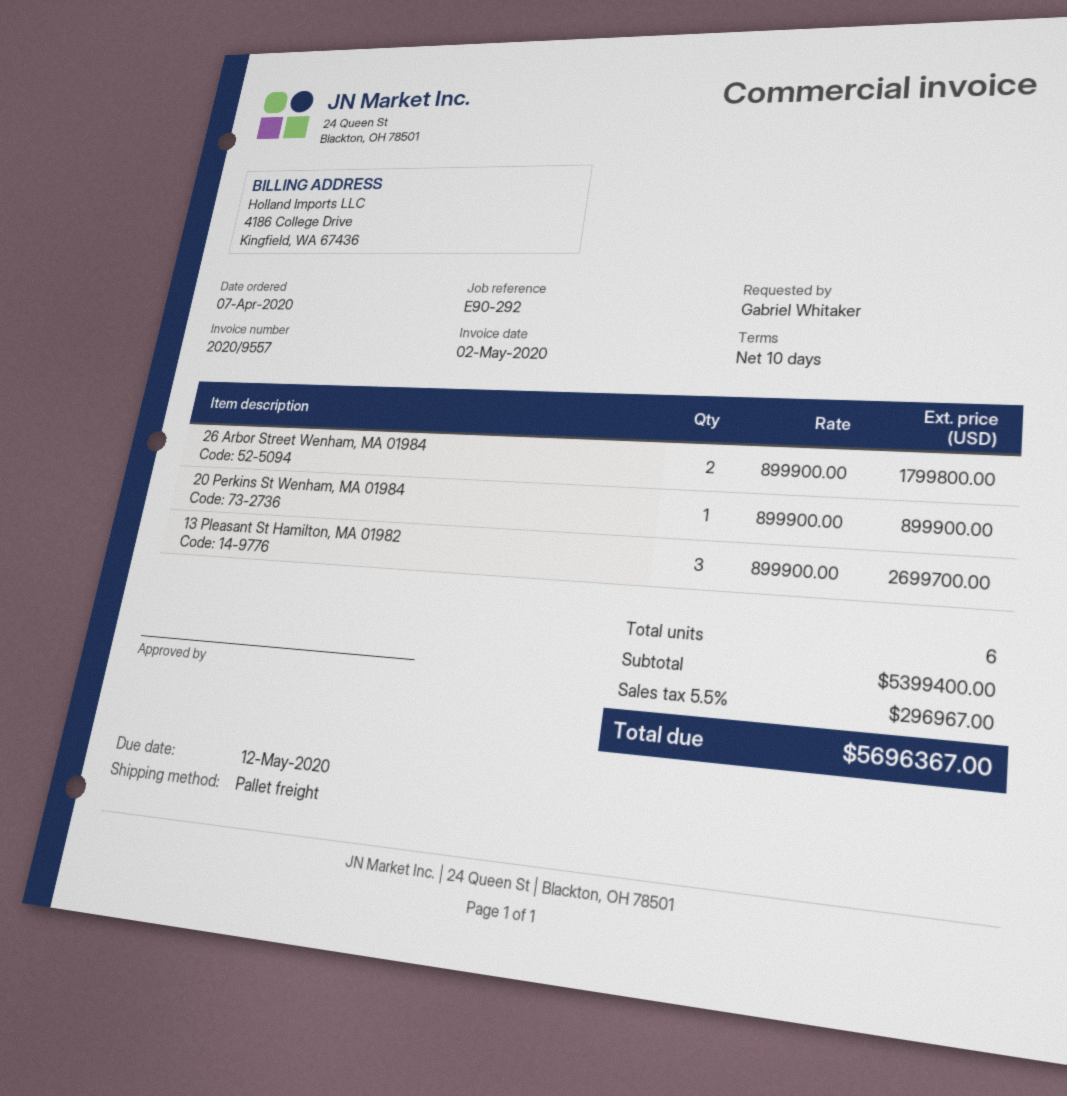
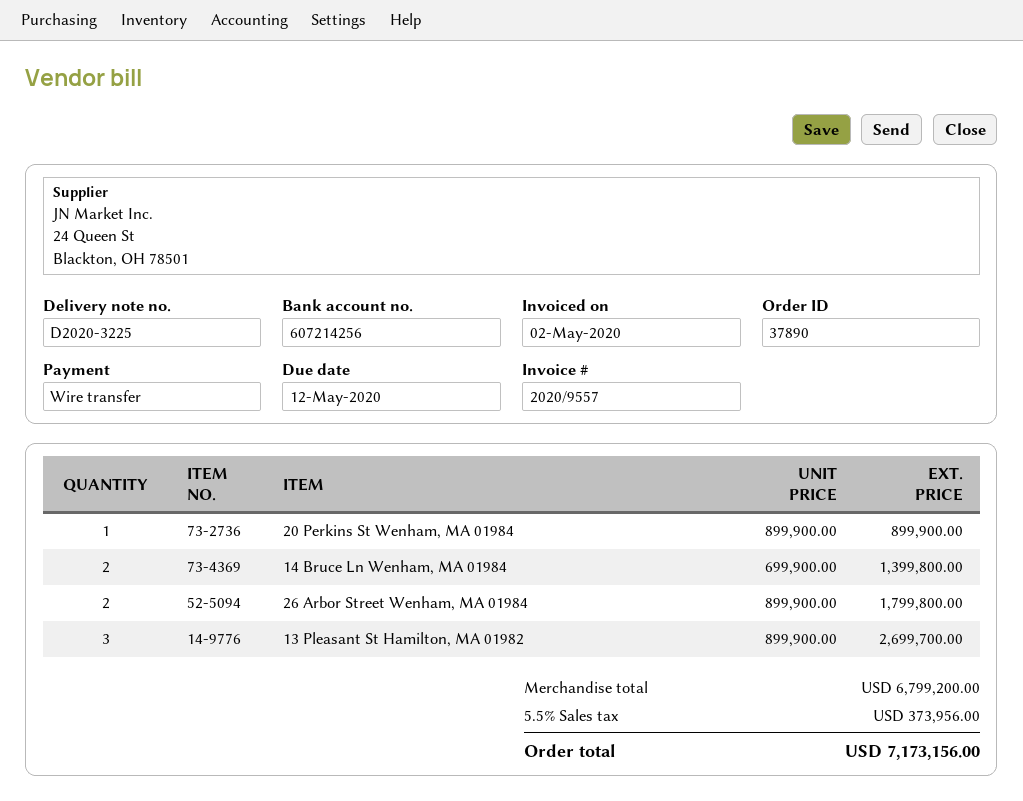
14 Bruce Ln Wenham, MA 01984: none -> 2 x 699900.00 = 1399800.00
subtotal: 5399400.00 -> 6799200.00
tax: 5.5% = 296967.00 -> 5.5% = 373956.00
total: 5696367.00 -> 7173156.00

